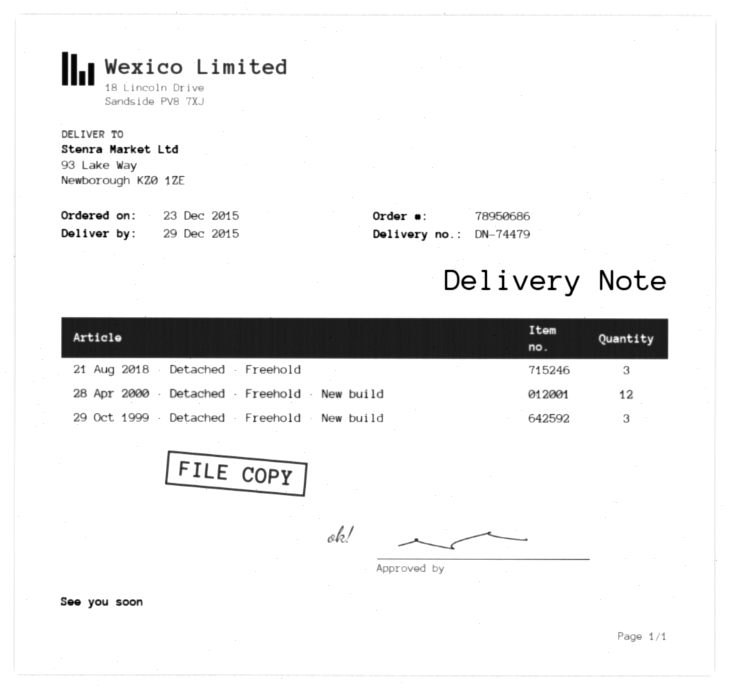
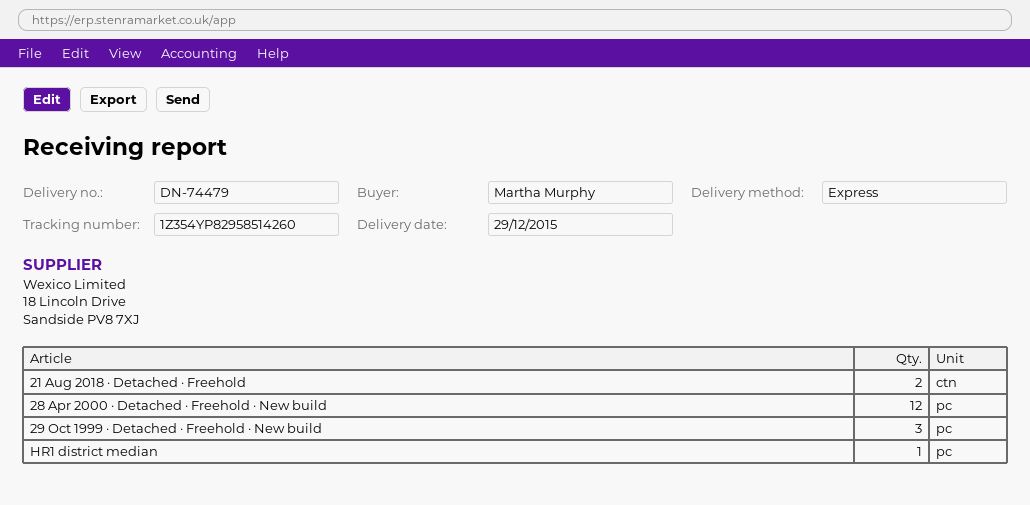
21 Aug 2018 · Detached · Freehold: 3 -> 2
HR1 district median: none -> 1

